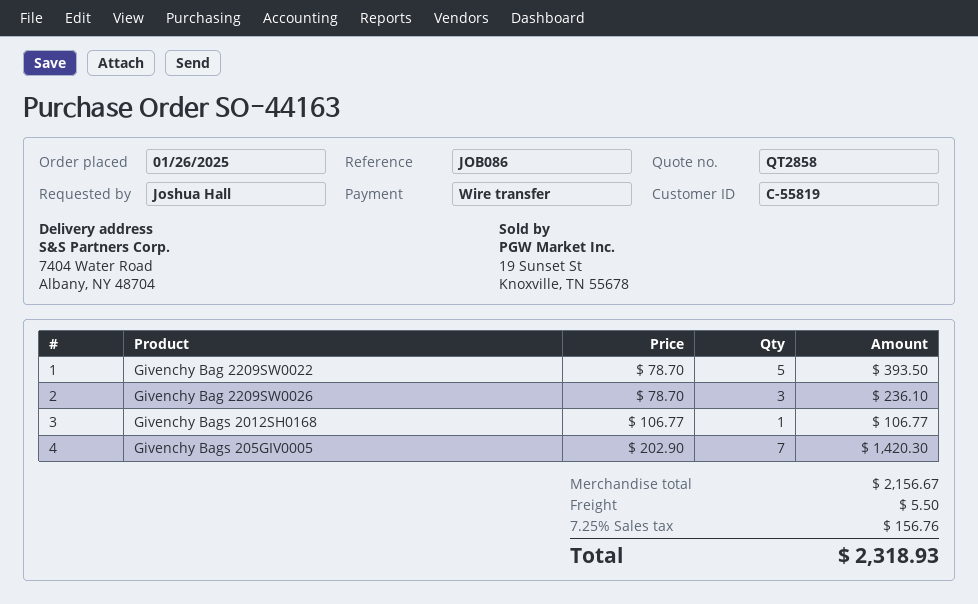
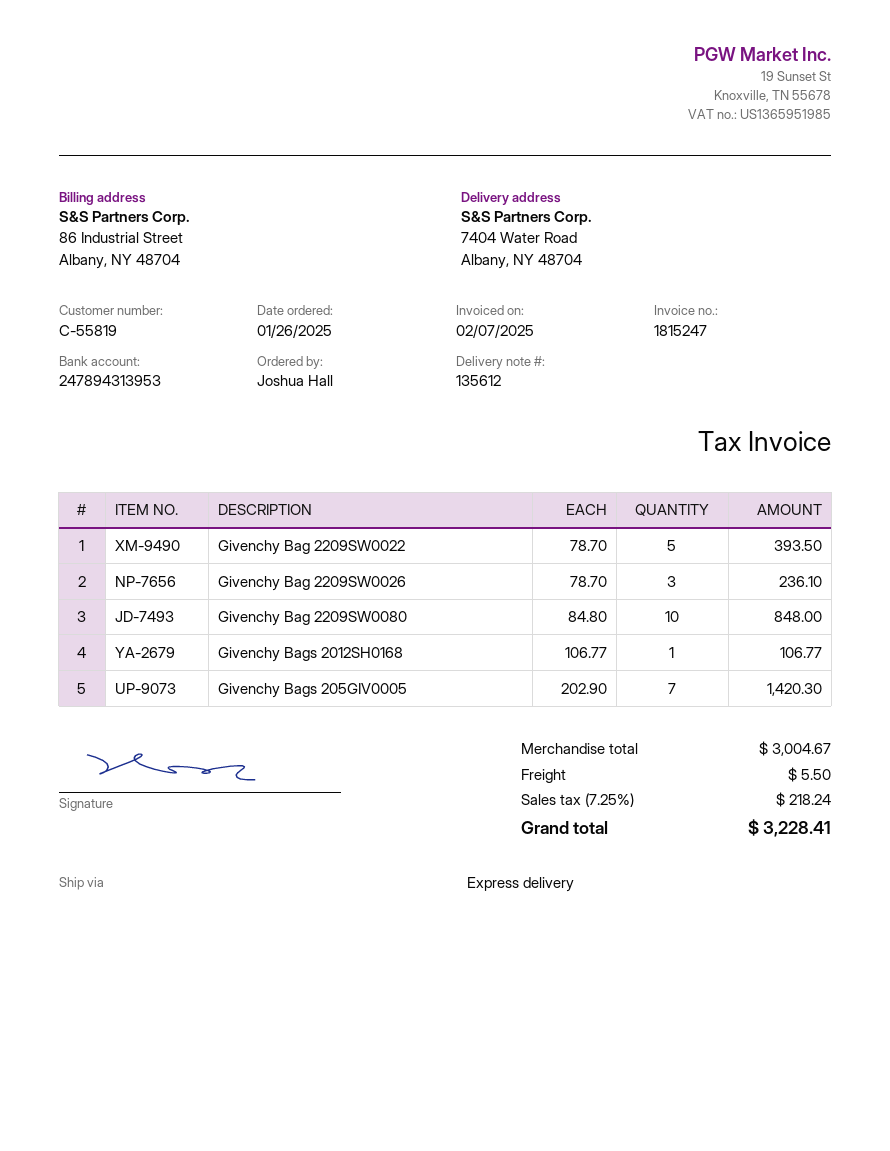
Givenchy Bag 2209SW0080: none -> 10 x 84.80 = 848.00
subtotal: 2156.67 -> 3004.67
tax: 7.25% = 156.76 -> 7.25% = 218.24
total: 2318.93 -> 3228.41

